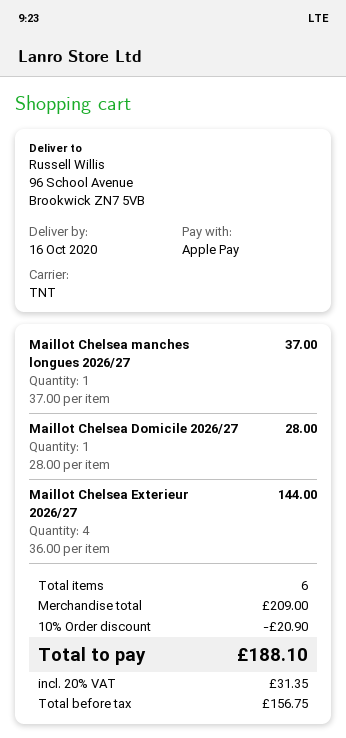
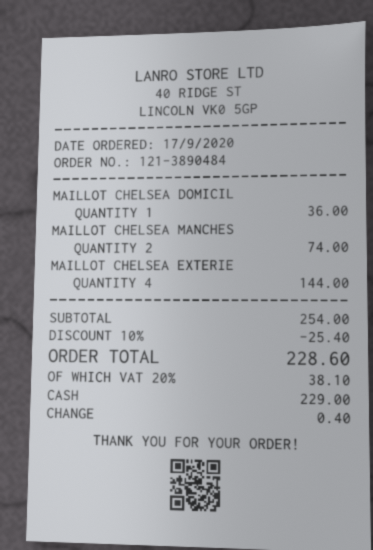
payment method: Apple Pay -> cash
Maillot Chelsea manches longues 2026/27: 1 for 37.00 -> 2 for 74.00
Maillot Chelsea Domicile 2026/27: 1 for 28.00 -> 1 for 36.00
subtotal: 209.00 -> 254.00
discount: 10% = 20.90 -> 10% = 25.40
tax: 20% = 31.35 -> 20% = 38.10
total: 188.10 -> 228.60

